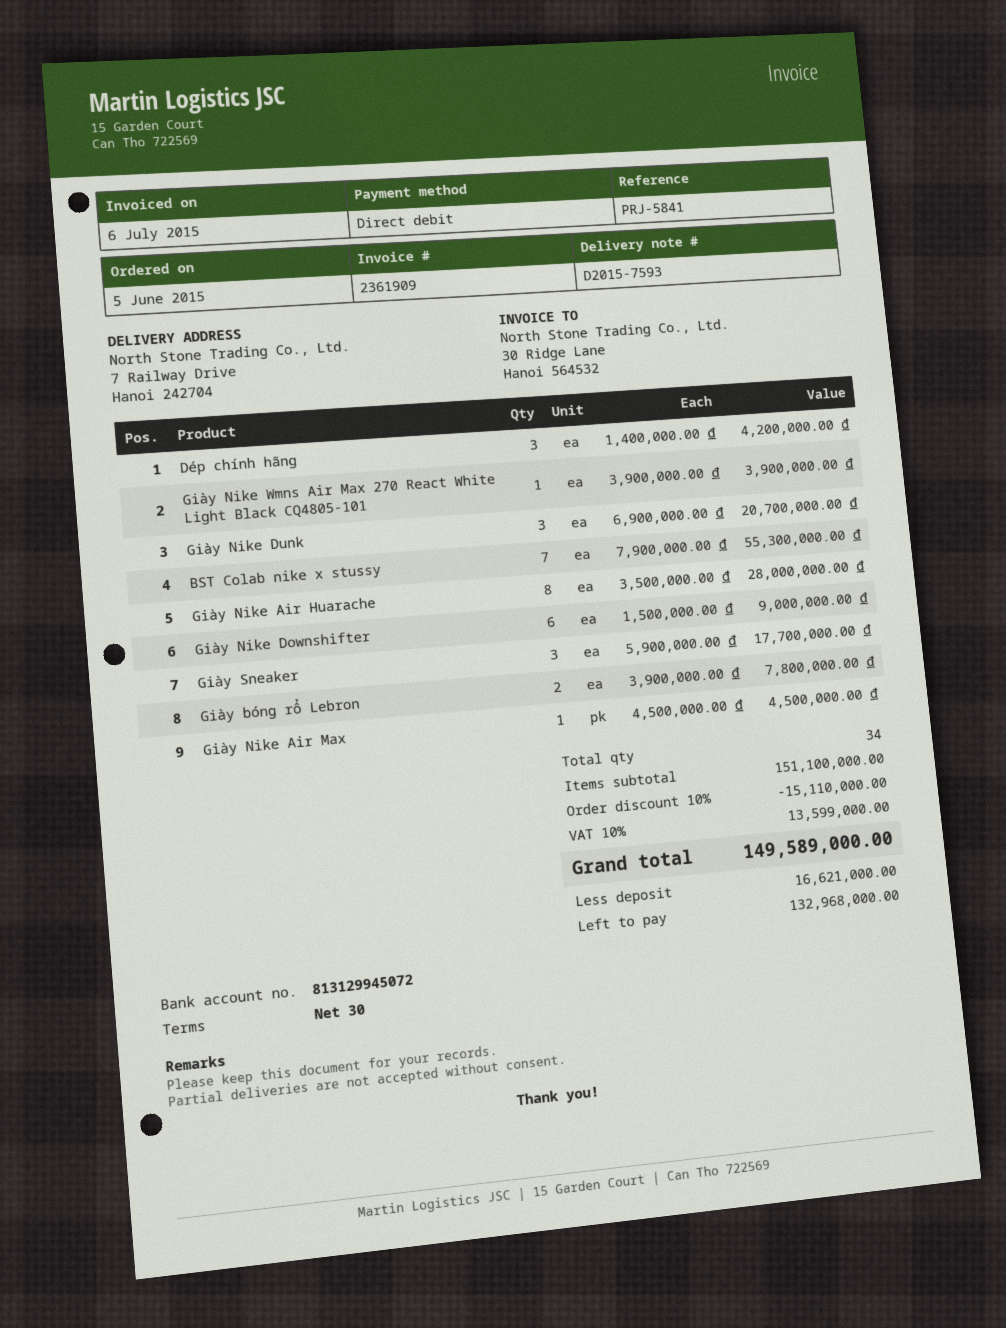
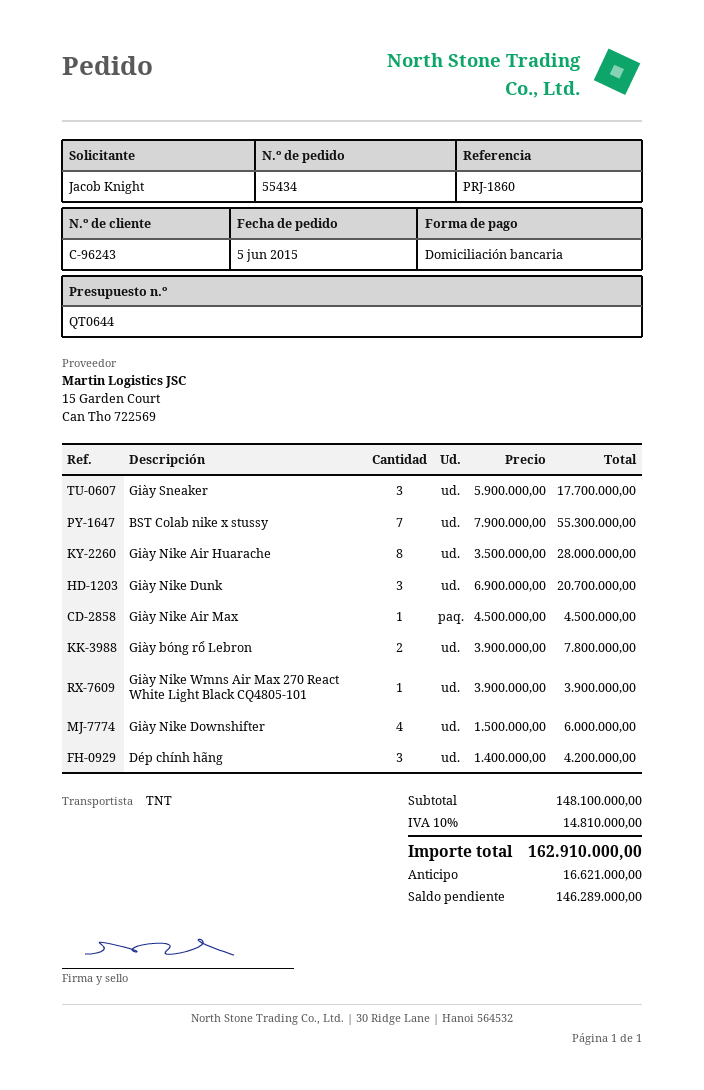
reference: PRJ-5841 -> PRJ-1860
Giày Nike Downshifter: 6 x 1500000.00 = 9000000.00 -> 4 x 1500000.00 = 6000000.00
subtotal: 151100000.00 -> 148100000.00
discount: 10% = 15110000.00 -> none
tax: 10% = 13599000.00 -> 10% = 14810000.00
total: 149589000.00 -> 162910000.00
balance: 132968000.00 -> 146289000.00

